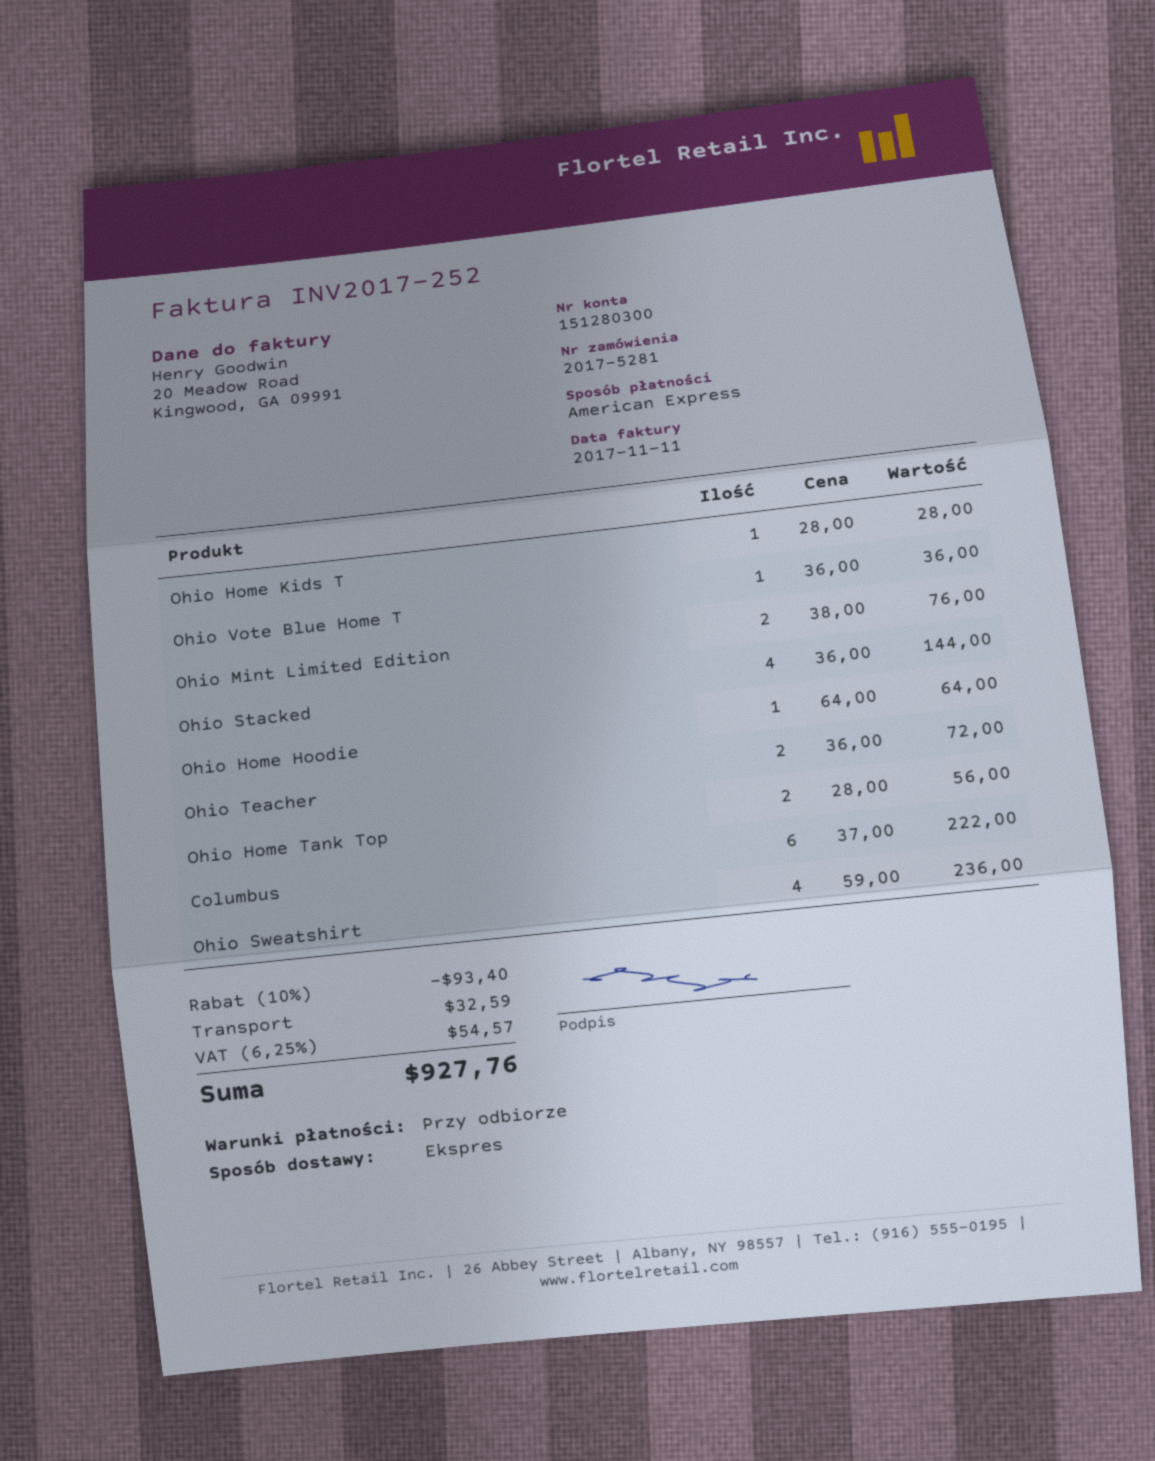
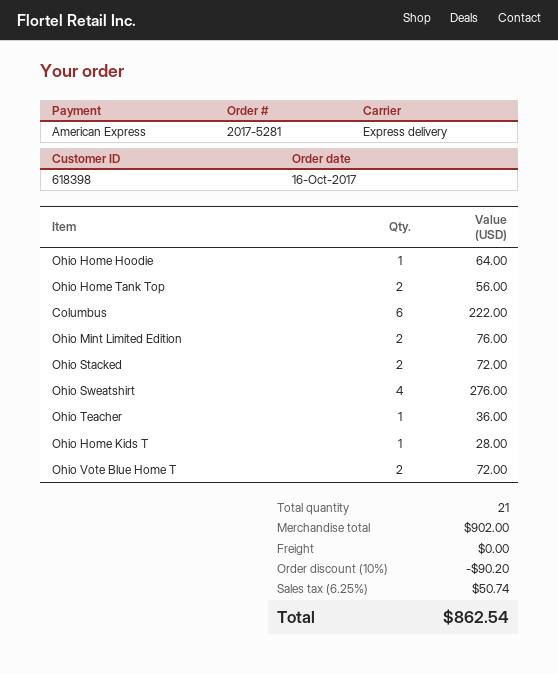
Ohio Vote Blue Home T: 1 for 36.00 -> 2 for 72.00
Ohio Stacked: 4 for 144.00 -> 2 for 72.00
Ohio Teacher: 2 for 72.00 -> 1 for 36.00
Ohio Sweatshirt: 4 for 236.00 -> 4 for 276.00
discount: 10% = 93.40 -> 10% = 90.20
shipping: 32.59 -> 0.00
tax: 6.25% = 54.57 -> 6.25% = 50.74
total: 927.76 -> 862.54

